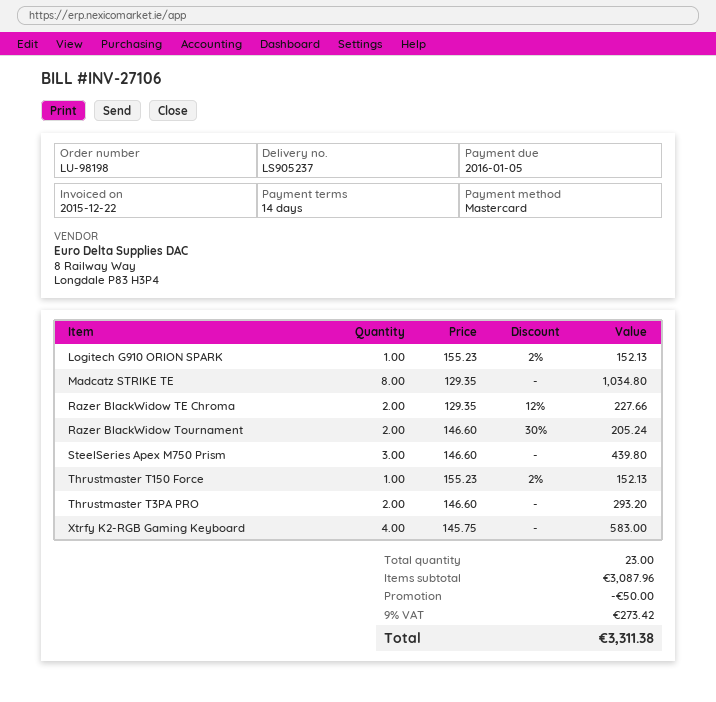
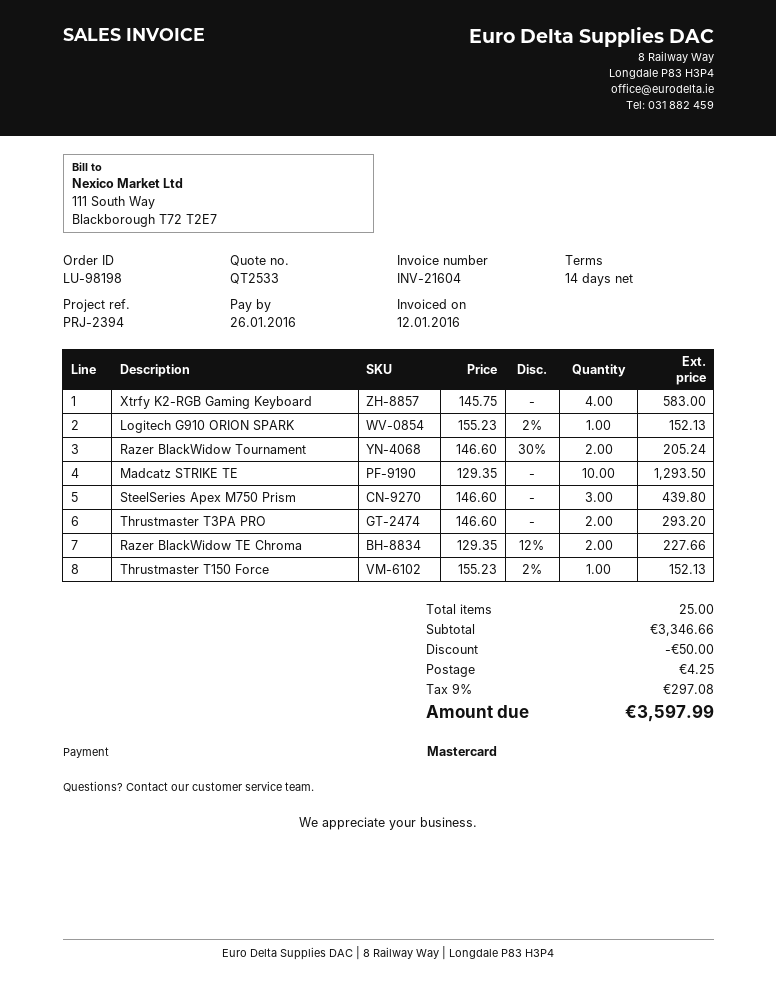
invoice number: INV-27106 -> INV-21604
invoice date: 2015-12-22 -> 2016-01-12
due date: 2016-01-05 -> 2016-01-26
Madcatz STRIKE TE: 8 x 129.35 = 1034.80 -> 10 x 129.35 = 1293.50
total quantity: 23 -> 25
subtotal: 3087.96 -> 3346.66
shipping: none -> 4.25
tax: 9% = 273.42 -> 9% = 297.08
total: 3311.38 -> 3597.99

